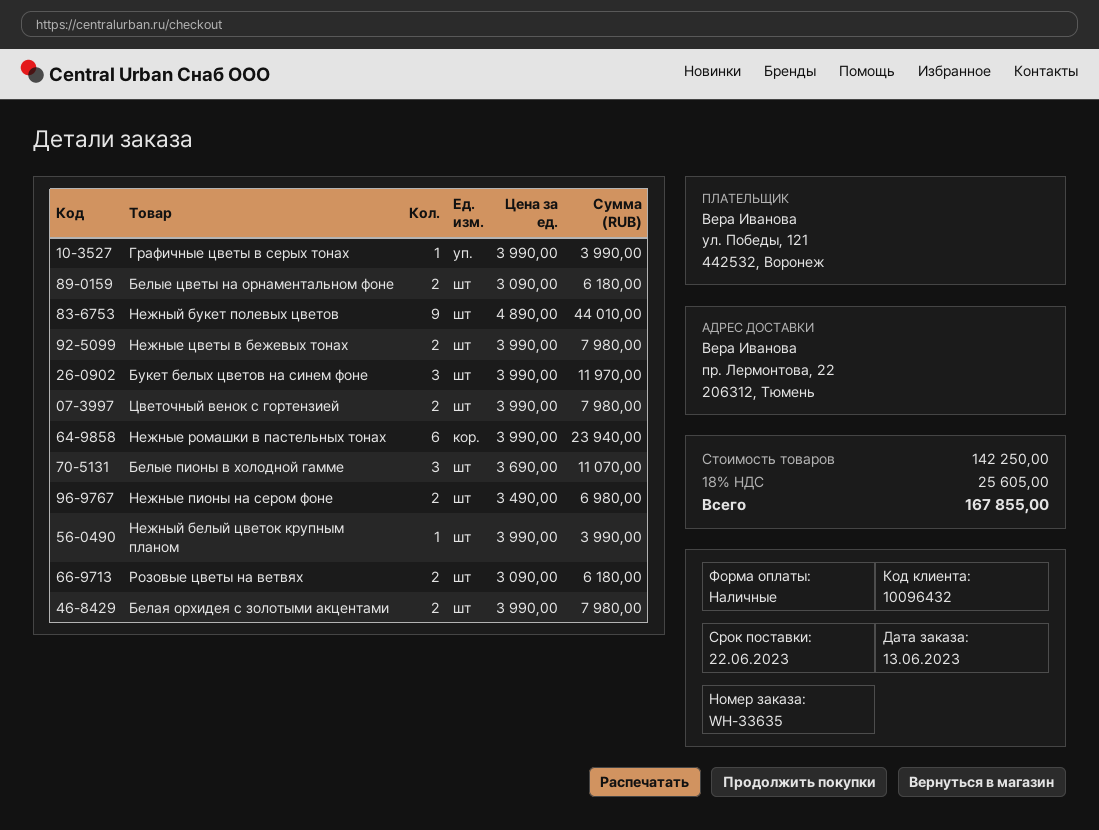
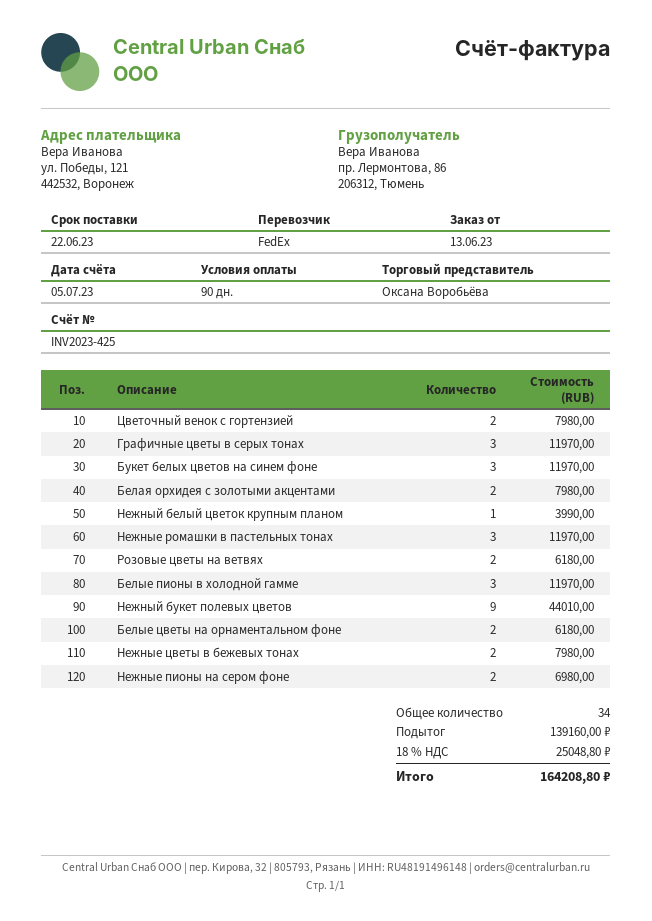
ship to: пр. Лермонтова, 22, 206312, Тюмень -> пр. Лермонтова, 86, 206312, Тюмень
Графичные цветы в серых тонах: 1 for 3990.00 -> 3 for 11970.00
Нежные ромашки в пастельных тонах: 6 for 23940.00 -> 3 for 11970.00
Белые пионы в холодной гамме: 3 for 11070.00 -> 3 for 11970.00
subtotal: 142250.00 -> 139160.00
tax: 18% = 25605.00 -> 18% = 25048.80
total: 167855.00 -> 164208.80

